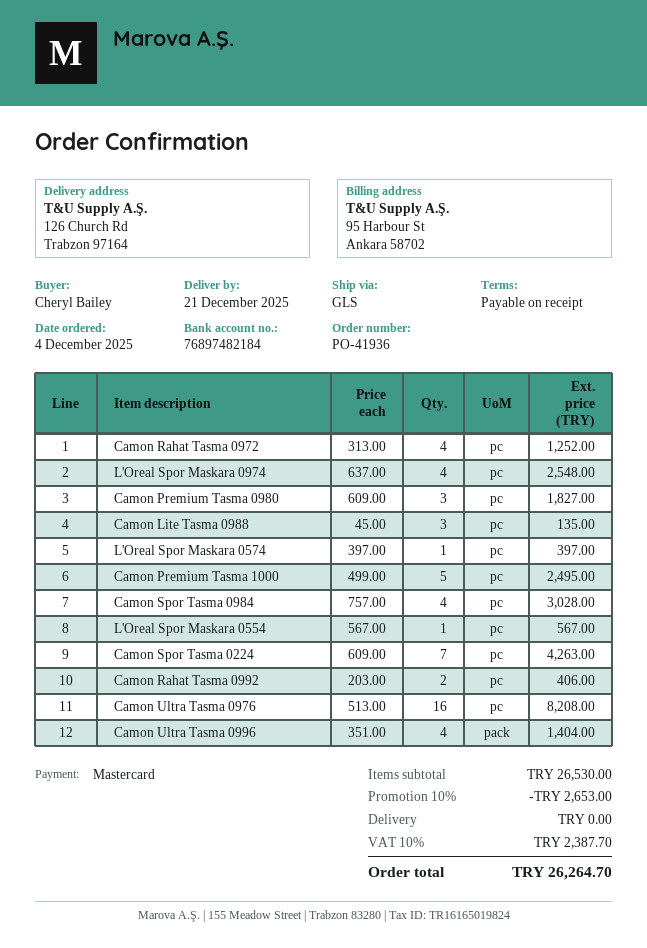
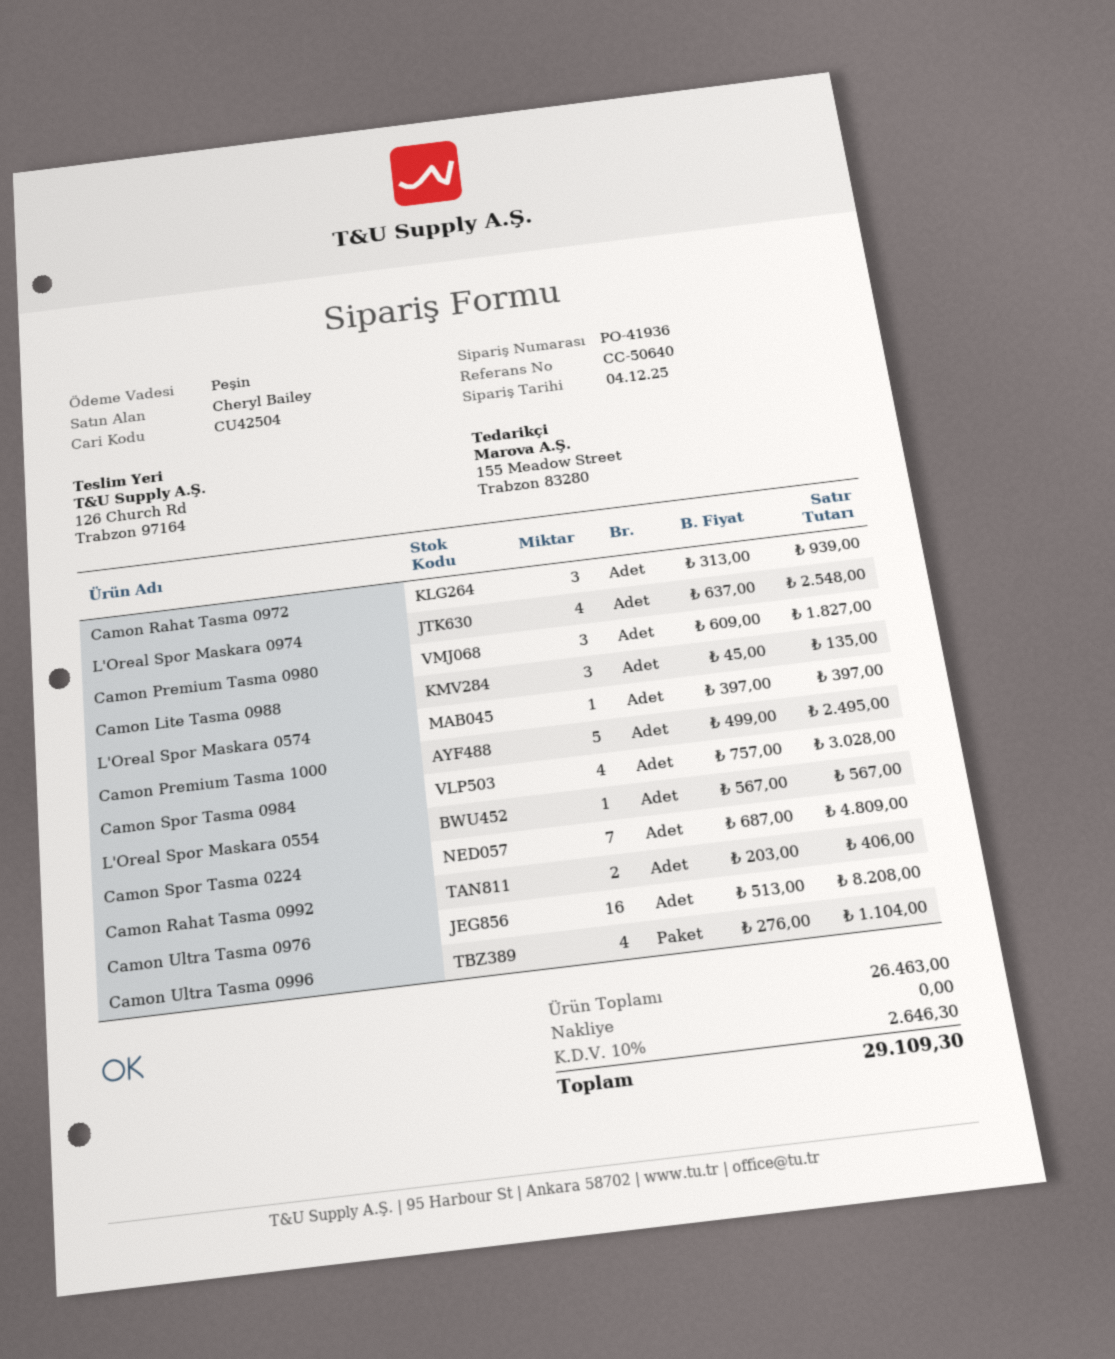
Camon Rahat Tasma 0972: 4 x 313.00 = 1252.00 -> 3 x 313.00 = 939.00
Camon Spor Tasma 0224: 7 x 609.00 = 4263.00 -> 7 x 687.00 = 4809.00
Camon Ultra Tasma 0996: 4 x 351.00 = 1404.00 -> 4 x 276.00 = 1104.00
subtotal: 26530.00 -> 26463.00
discount: 10% = 2653.00 -> none
tax: 10% = 2387.70 -> 10% = 2646.30
total: 26264.70 -> 29109.30

